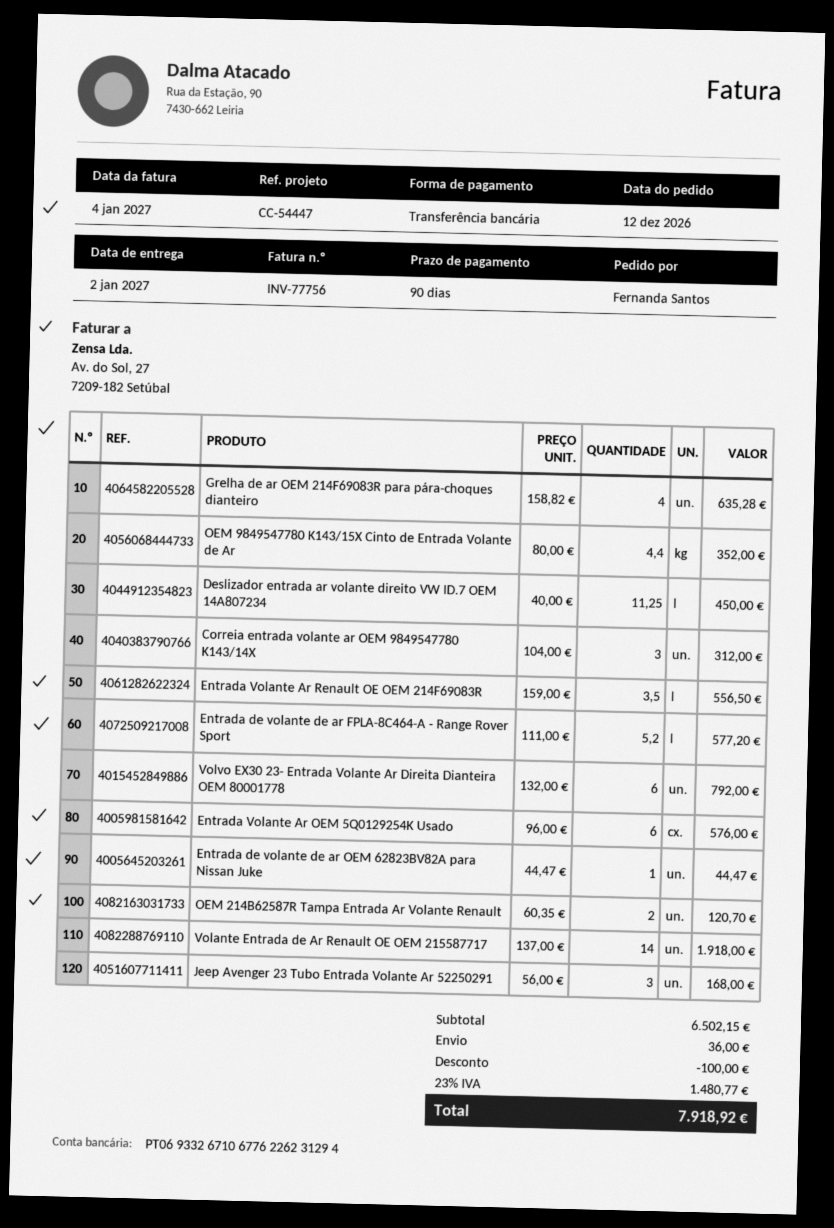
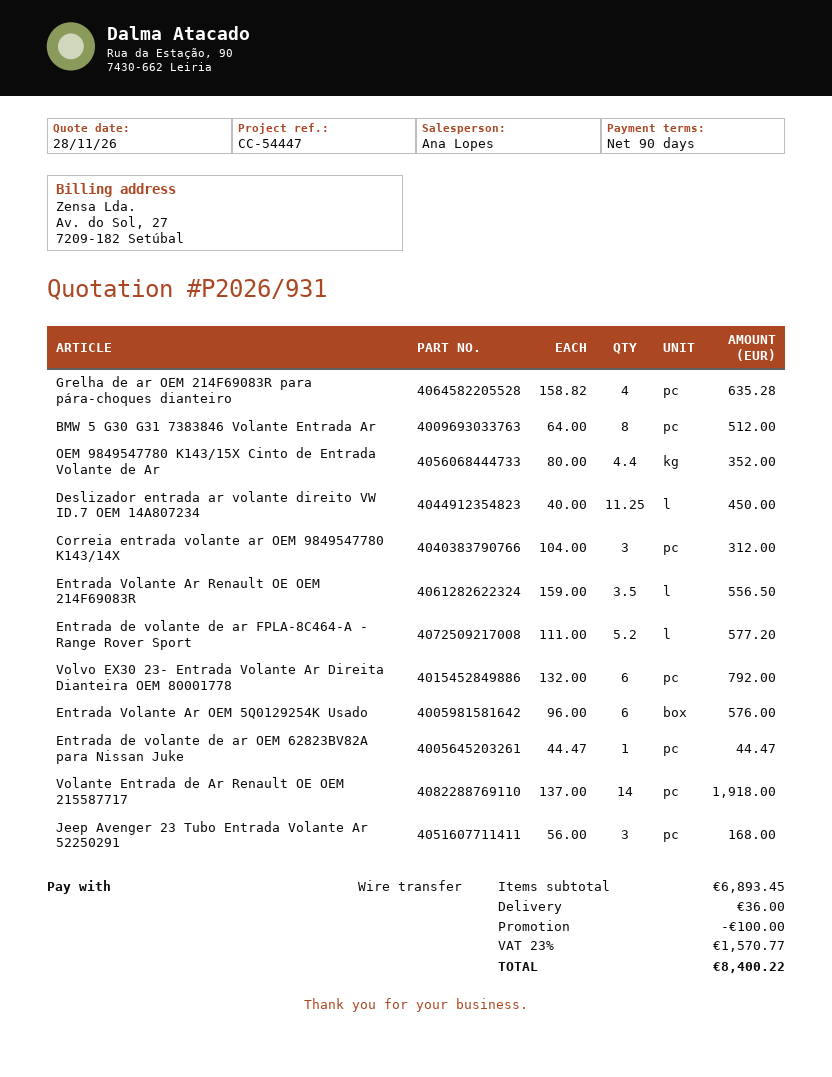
OEM 214B62587R Tampa Entrada Ar Volante Renault: 2 x 60.35 = 120.70 -> none
BMW 5 G30 G31 7383846 Volante Entrada Ar: none -> 8 x 64.00 = 512.00
subtotal: 6502.15 -> 6893.45
tax: 23% = 1480.77 -> 23% = 1570.77
total: 7918.92 -> 8400.22

